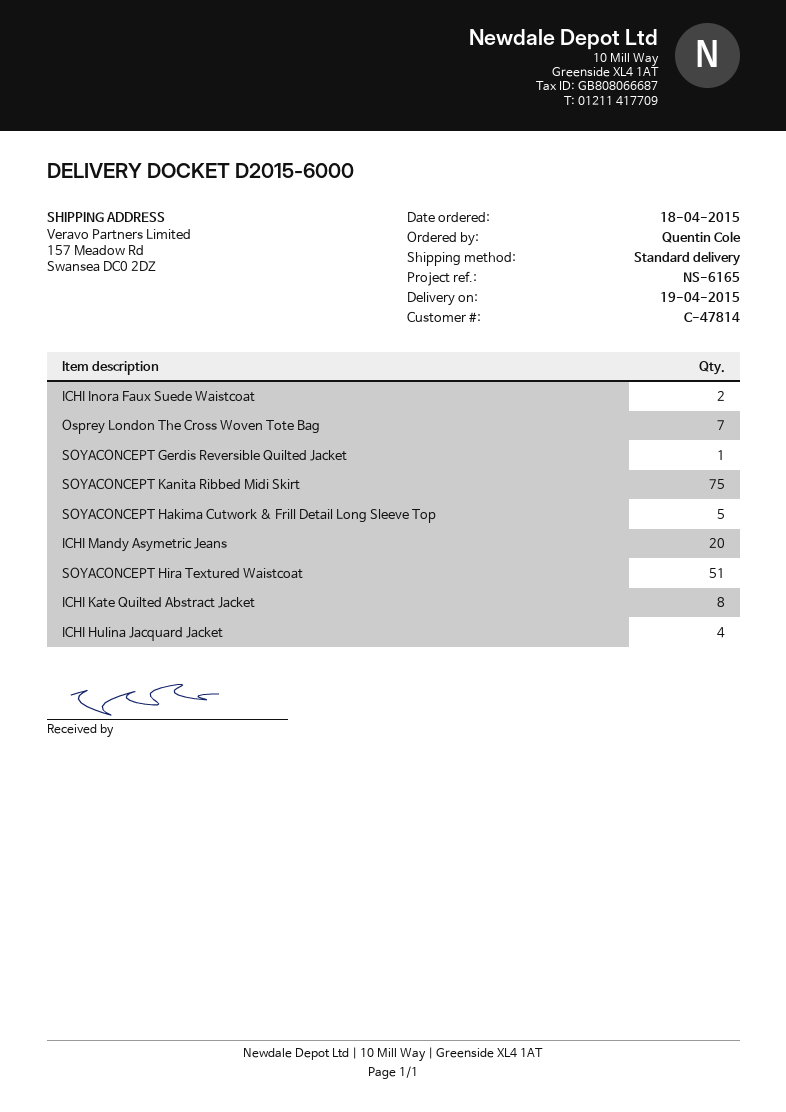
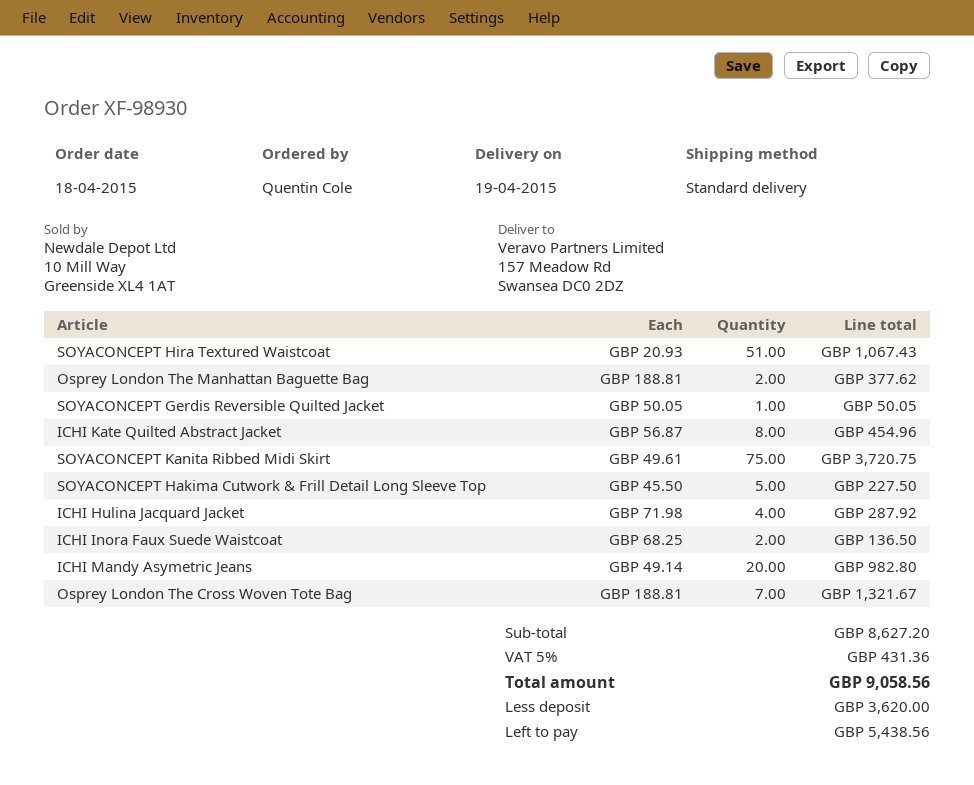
Osprey London The Manhattan Baguette Bag: none -> 2

